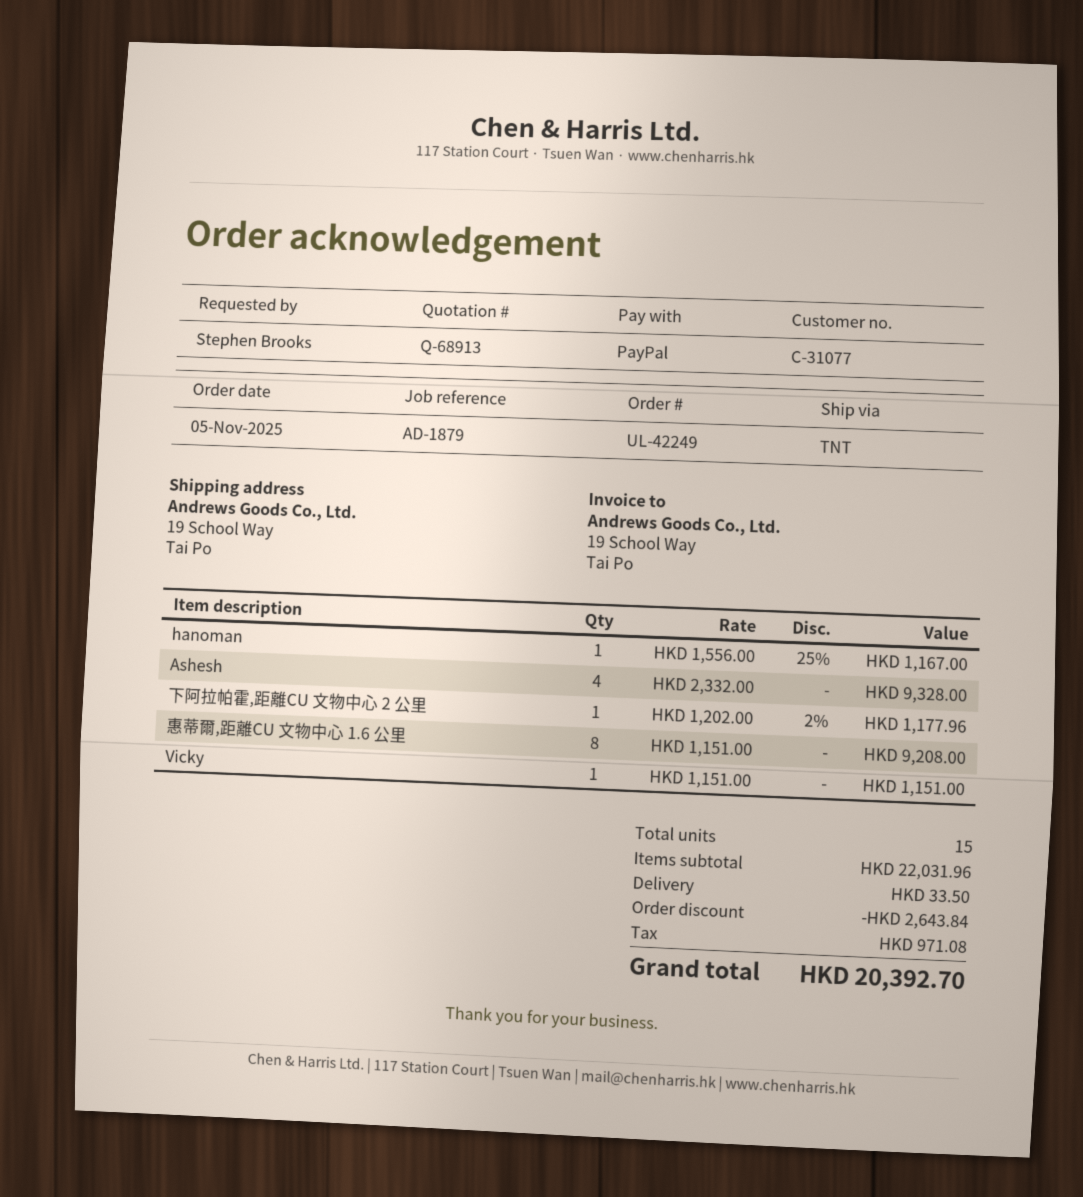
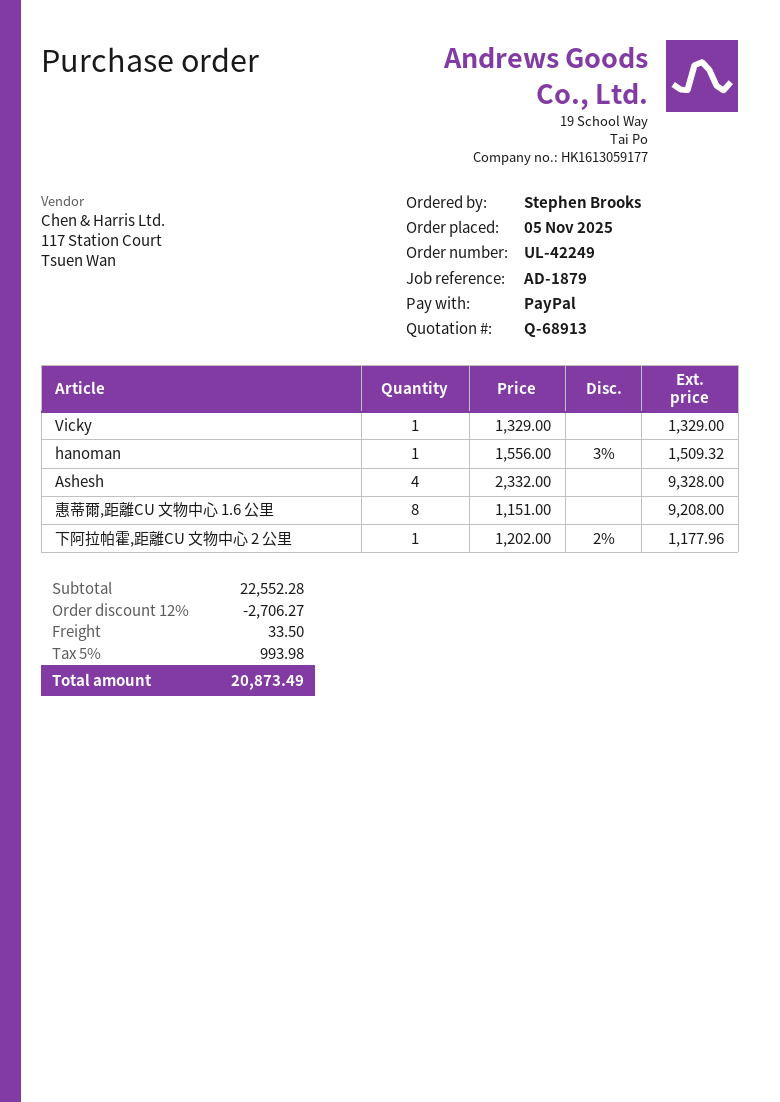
hanoman: 1 x 1556.00 - 25% = 1167.00 -> 1 x 1556.00 - 3% = 1509.32
Vicky: 1 x 1151.00 = 1151.00 -> 1 x 1329.00 = 1329.00
subtotal: 22031.96 -> 22552.28
discount: 2643.84 -> 2706.27
tax: 971.08 -> 993.98
total: 20392.70 -> 20873.49

